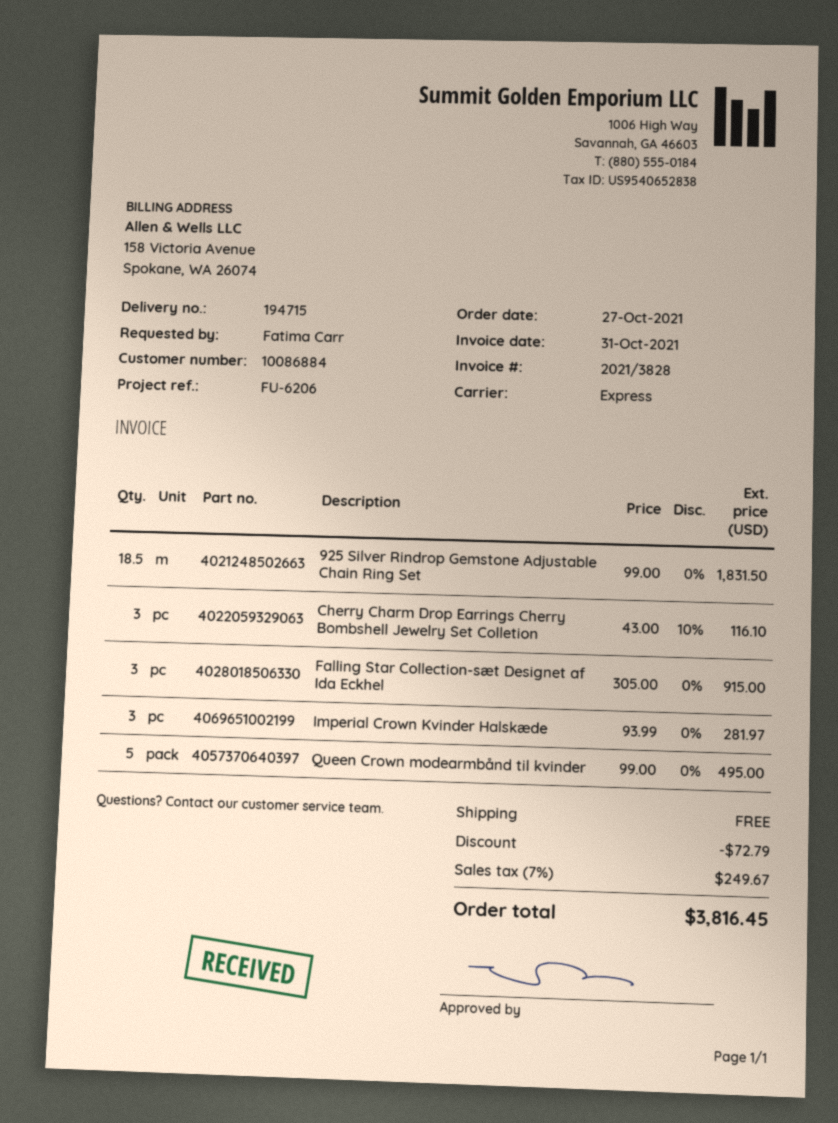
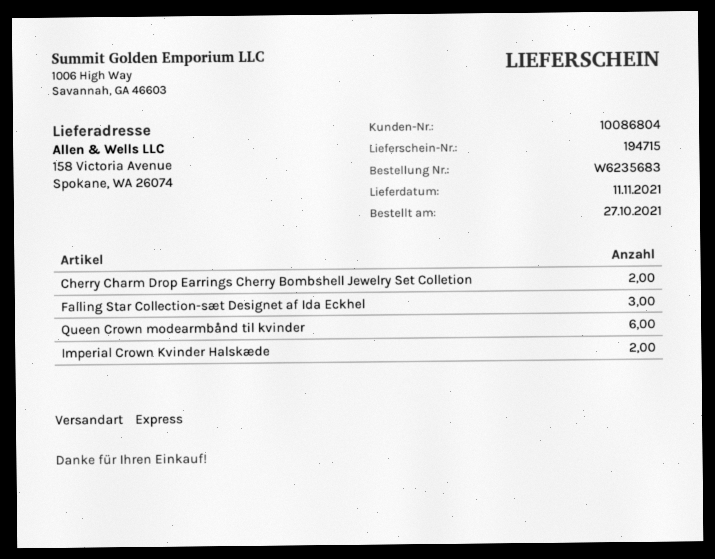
customer number: 10086884 -> 10086804
925 Silver Rindrop Gemstone Adjustable Chain Ring Set: 18.5 -> none
Cherry Charm Drop Earrings Cherry Bombshell Jewelry Set Colletion: 3 -> 2
Imperial Crown Kvinder Halskæde: 3 -> 2
Queen Crown modearmbånd til kvinder: 5 -> 6

